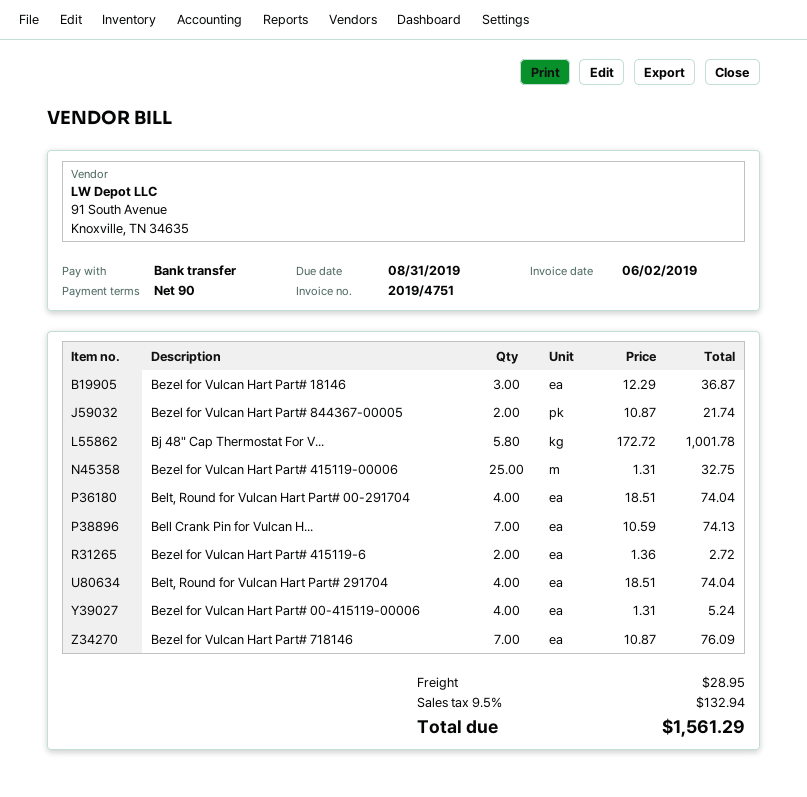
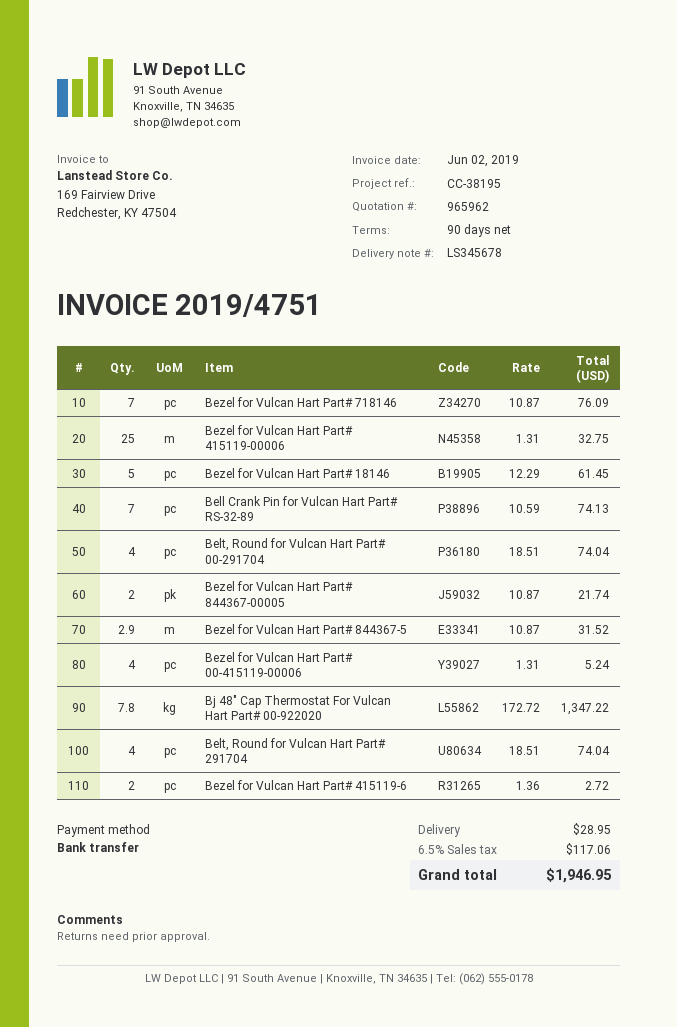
Bezel for Vulcan Hart Part# 18146: 3 x 12.29 = 36.87 -> 5 x 12.29 = 61.45
Bj 48" Cap Thermostat For V...: 5.8 x 172.72 = 1001.78 -> 7.8 x 172.72 = 1347.22
Bezel for Vulcan Hart Part# 844367-5: none -> 2.9 x 10.87 = 31.52
tax: 9.5% = 132.94 -> 6.5% = 117.06
total: 1561.29 -> 1946.95

